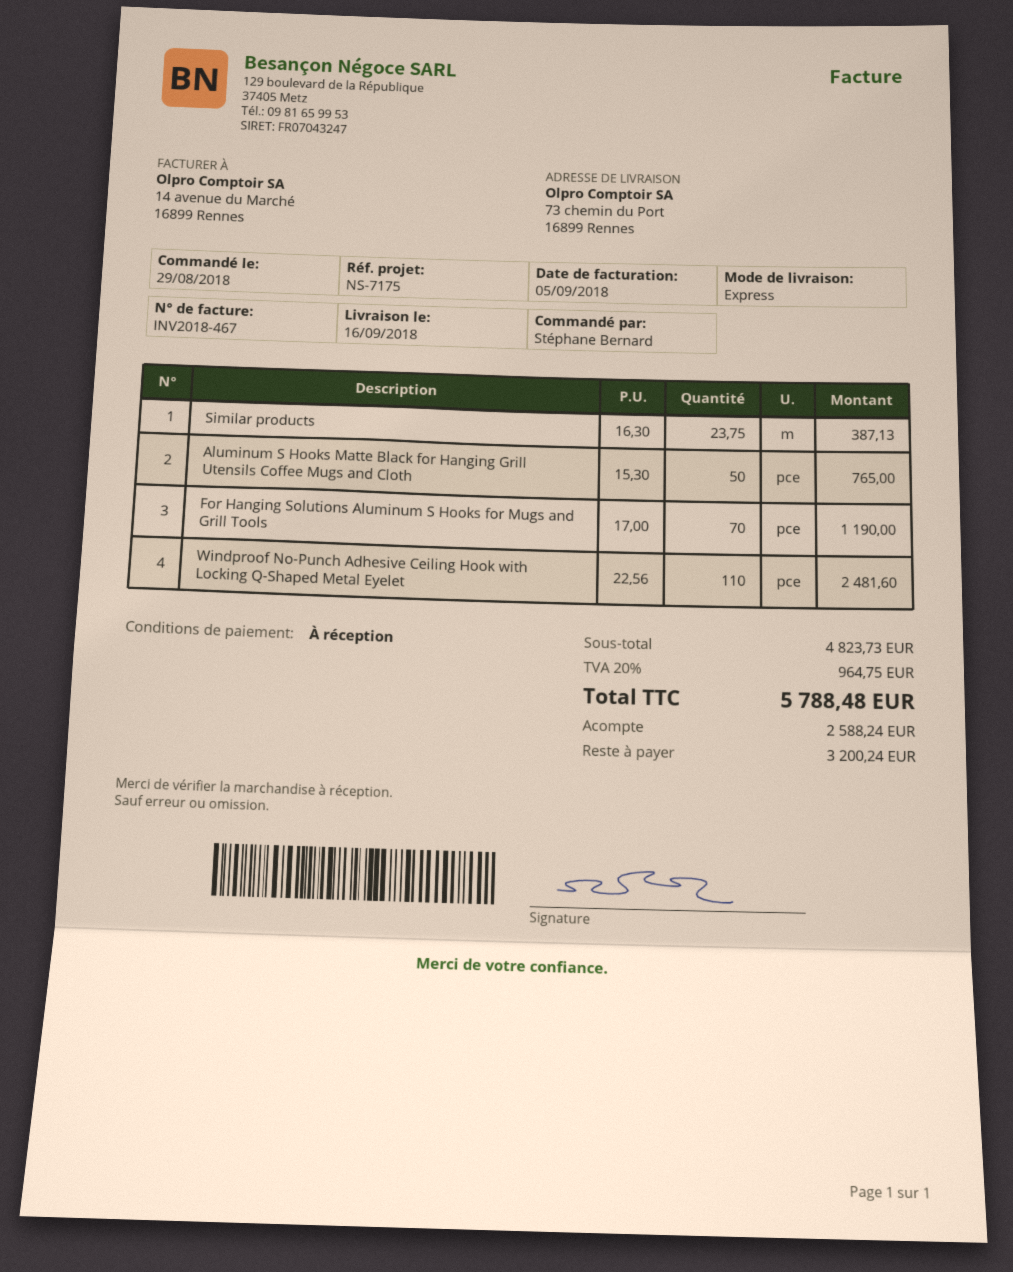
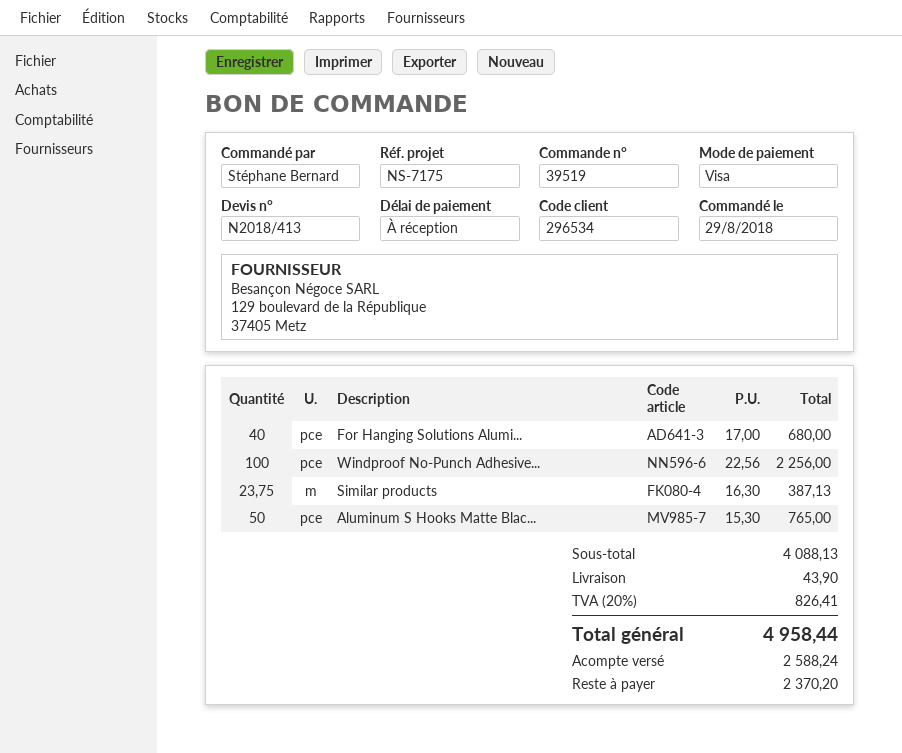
For Hanging Solutions Aluminum S Hooks for Mugs and Grill Tools: 70 x 17.00 = 1190.00 -> 40 x 17.00 = 680.00
Windproof No-Punch Adhesive Ceiling Hook with Locking Q-Shaped Metal Eyelet: 110 x 22.56 = 2481.60 -> 100 x 22.56 = 2256.00
subtotal: 4823.73 -> 4088.13
shipping: none -> 43.90
tax: 20% = 964.75 -> 20% = 826.41
total: 5788.48 -> 4958.44
balance: 3200.24 -> 2370.20

